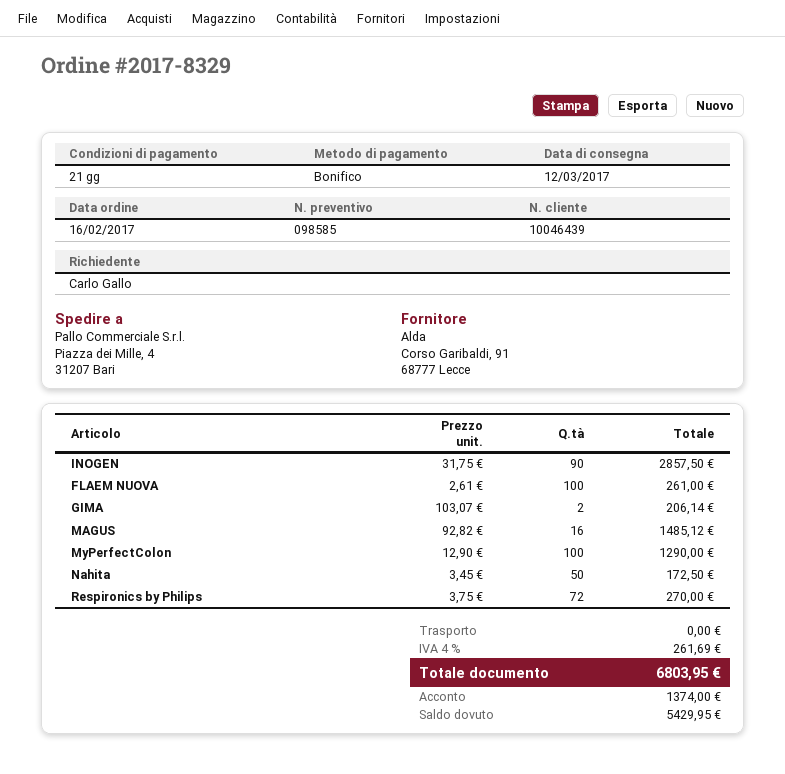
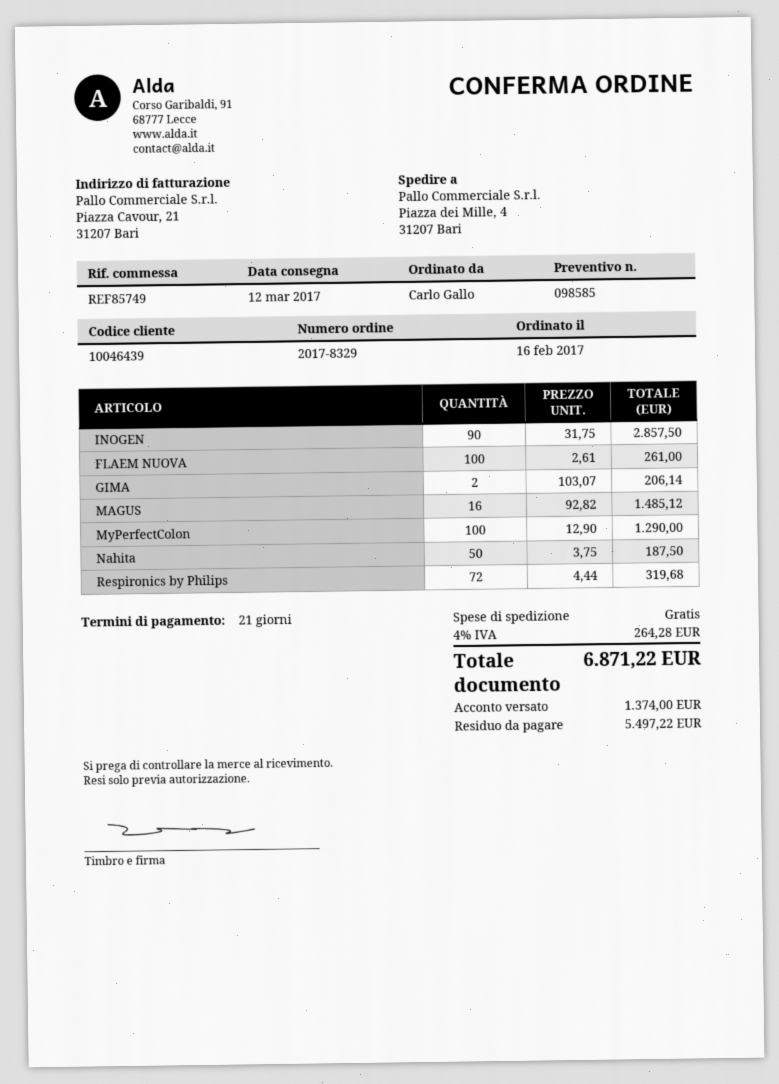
Nahita: 50 x 3.45 = 172.50 -> 50 x 3.75 = 187.50
Respironics by Philips: 72 x 3.75 = 270.00 -> 72 x 4.44 = 319.68
tax: 4% = 261.69 -> 4% = 264.28
total: 6803.95 -> 6871.22
balance: 5429.95 -> 5497.22

